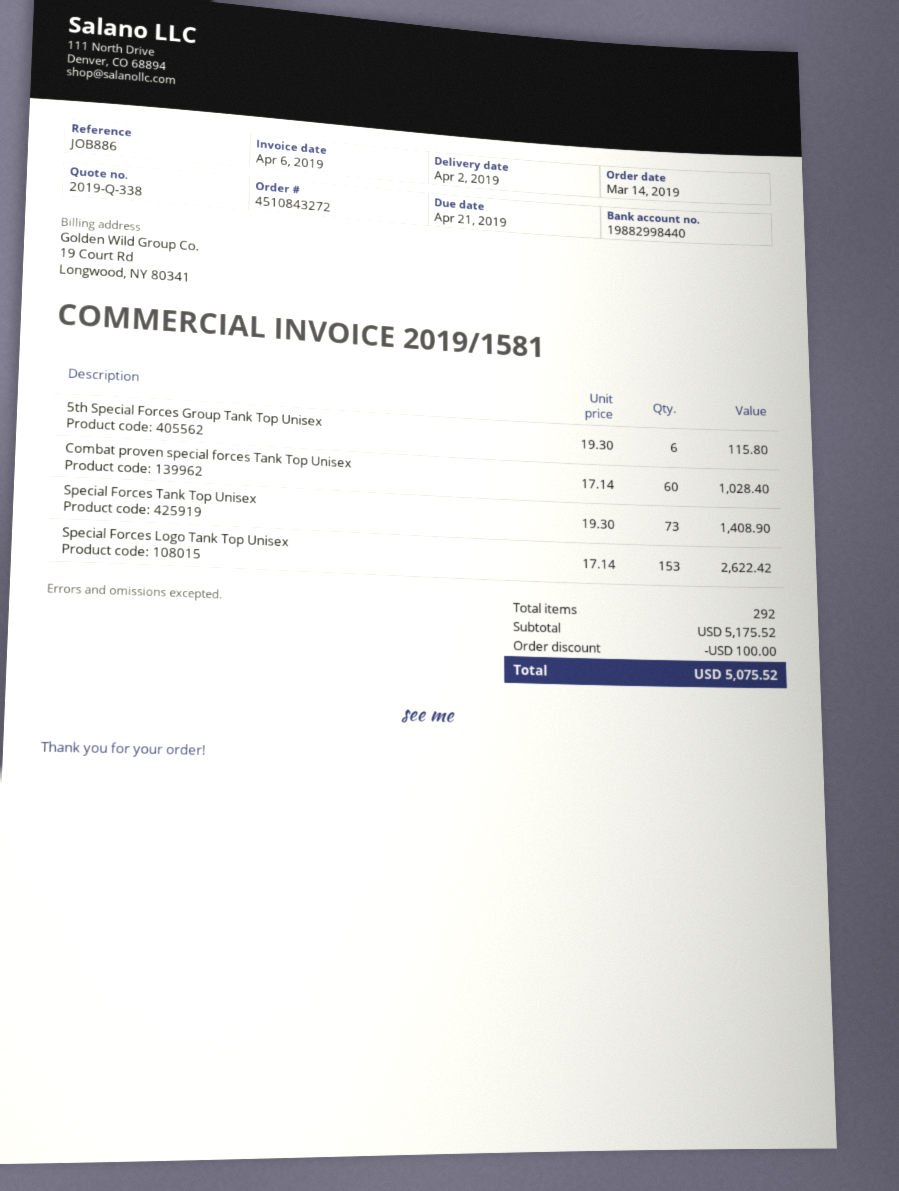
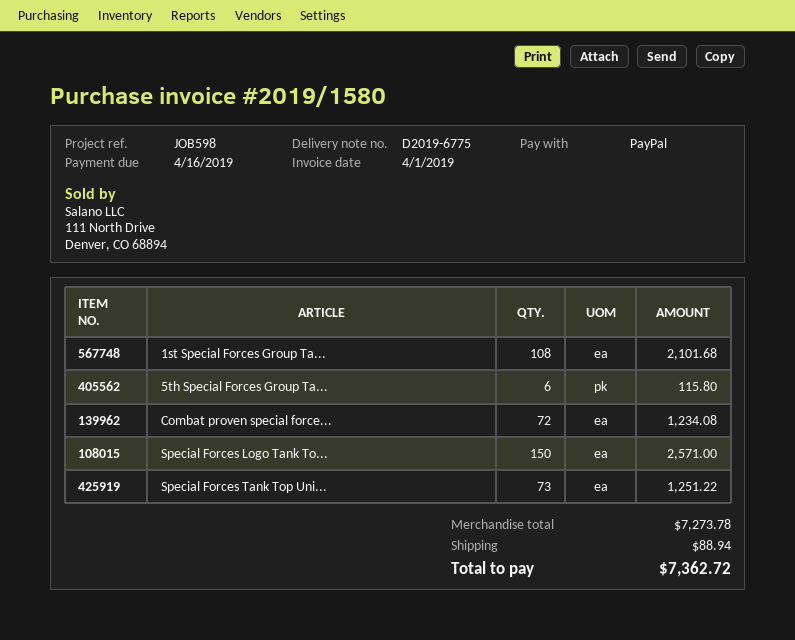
invoice number: 2019/1581 -> 2019/1580
invoice date: 2019-04-06 -> 2019-04-01
due date: 2019-04-21 -> 2019-04-16
reference: JOB886 -> JOB598
Combat proven special forces Tank Top Unisex: 60 for 1028.40 -> 72 for 1234.08
Special Forces Tank Top Unisex: 73 for 1408.90 -> 73 for 1251.22
Special Forces Logo Tank Top Unisex: 153 for 2622.42 -> 150 for 2571.00
1st Special Forces Group Ta...: none -> 108 for 2101.68
subtotal: 5175.52 -> 7273.78
discount: 100.00 -> none
shipping: none -> 88.94
total: 5075.52 -> 7362.72

